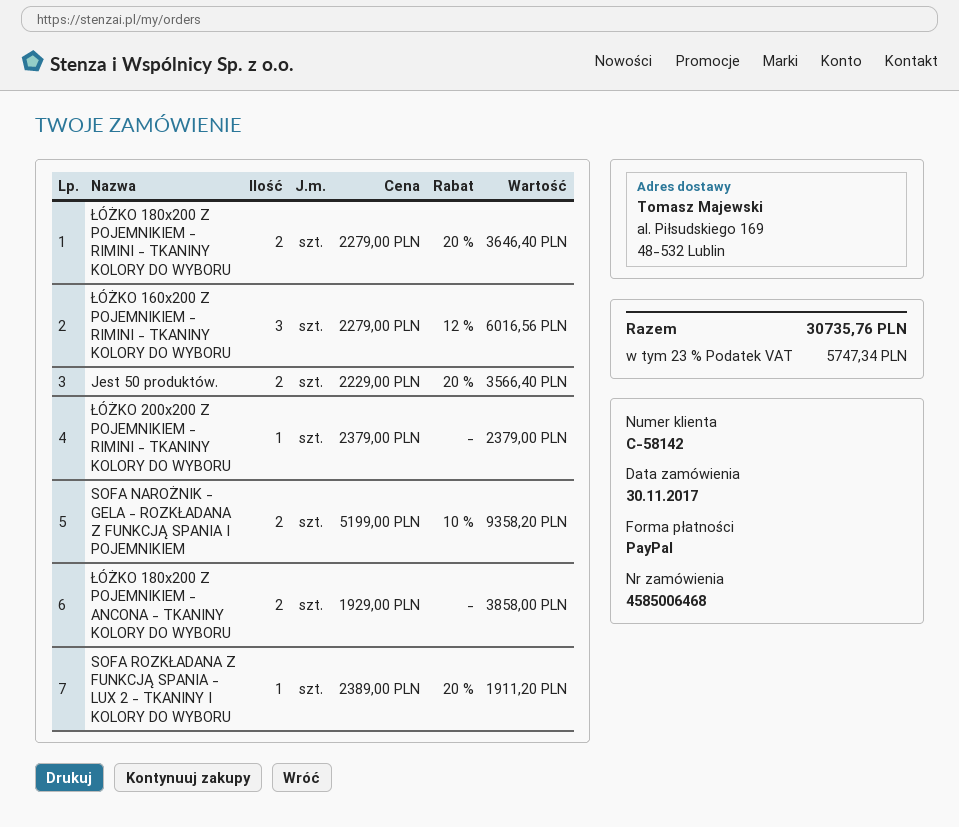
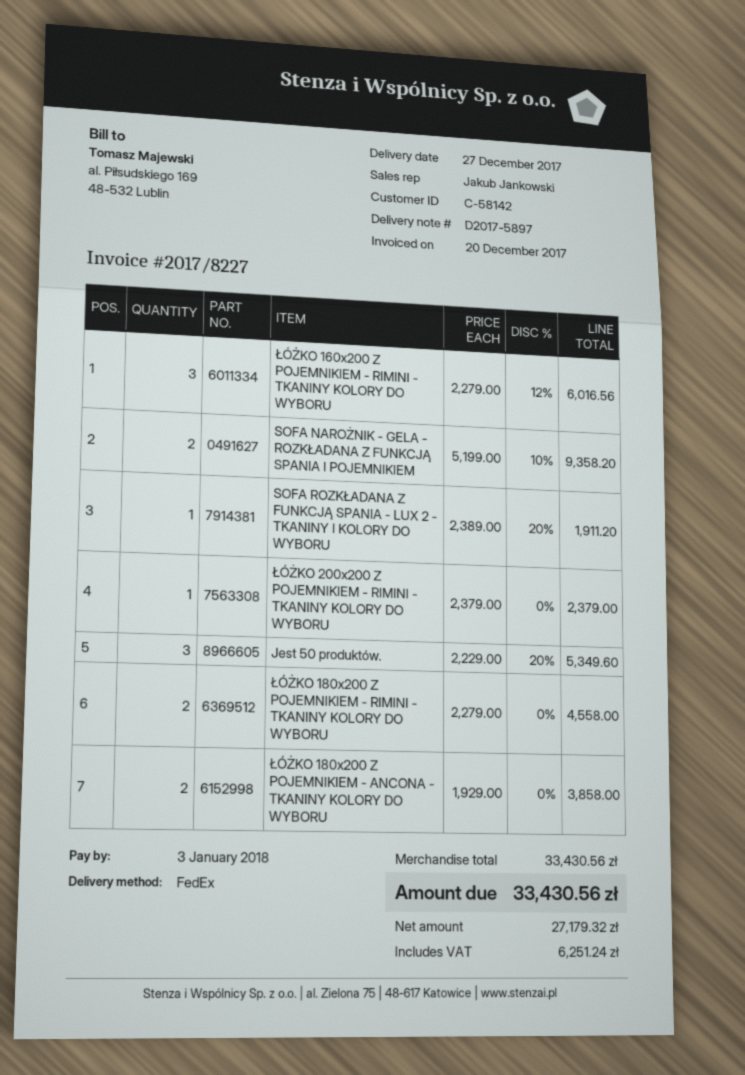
ŁÓŻKO 180x200 Z POJEMNIKIEM - RIMINI - TKANINY KOLORY DO WYBORU: 2 x 2279.00 - 20% = 3646.40 -> 2 x 2279.00 = 4558.00
Jest 50 produktów.: 2 x 2229.00 - 20% = 3566.40 -> 3 x 2229.00 - 20% = 5349.60
tax: 5747.34 -> 6251.24
total: 30735.76 -> 33430.56

